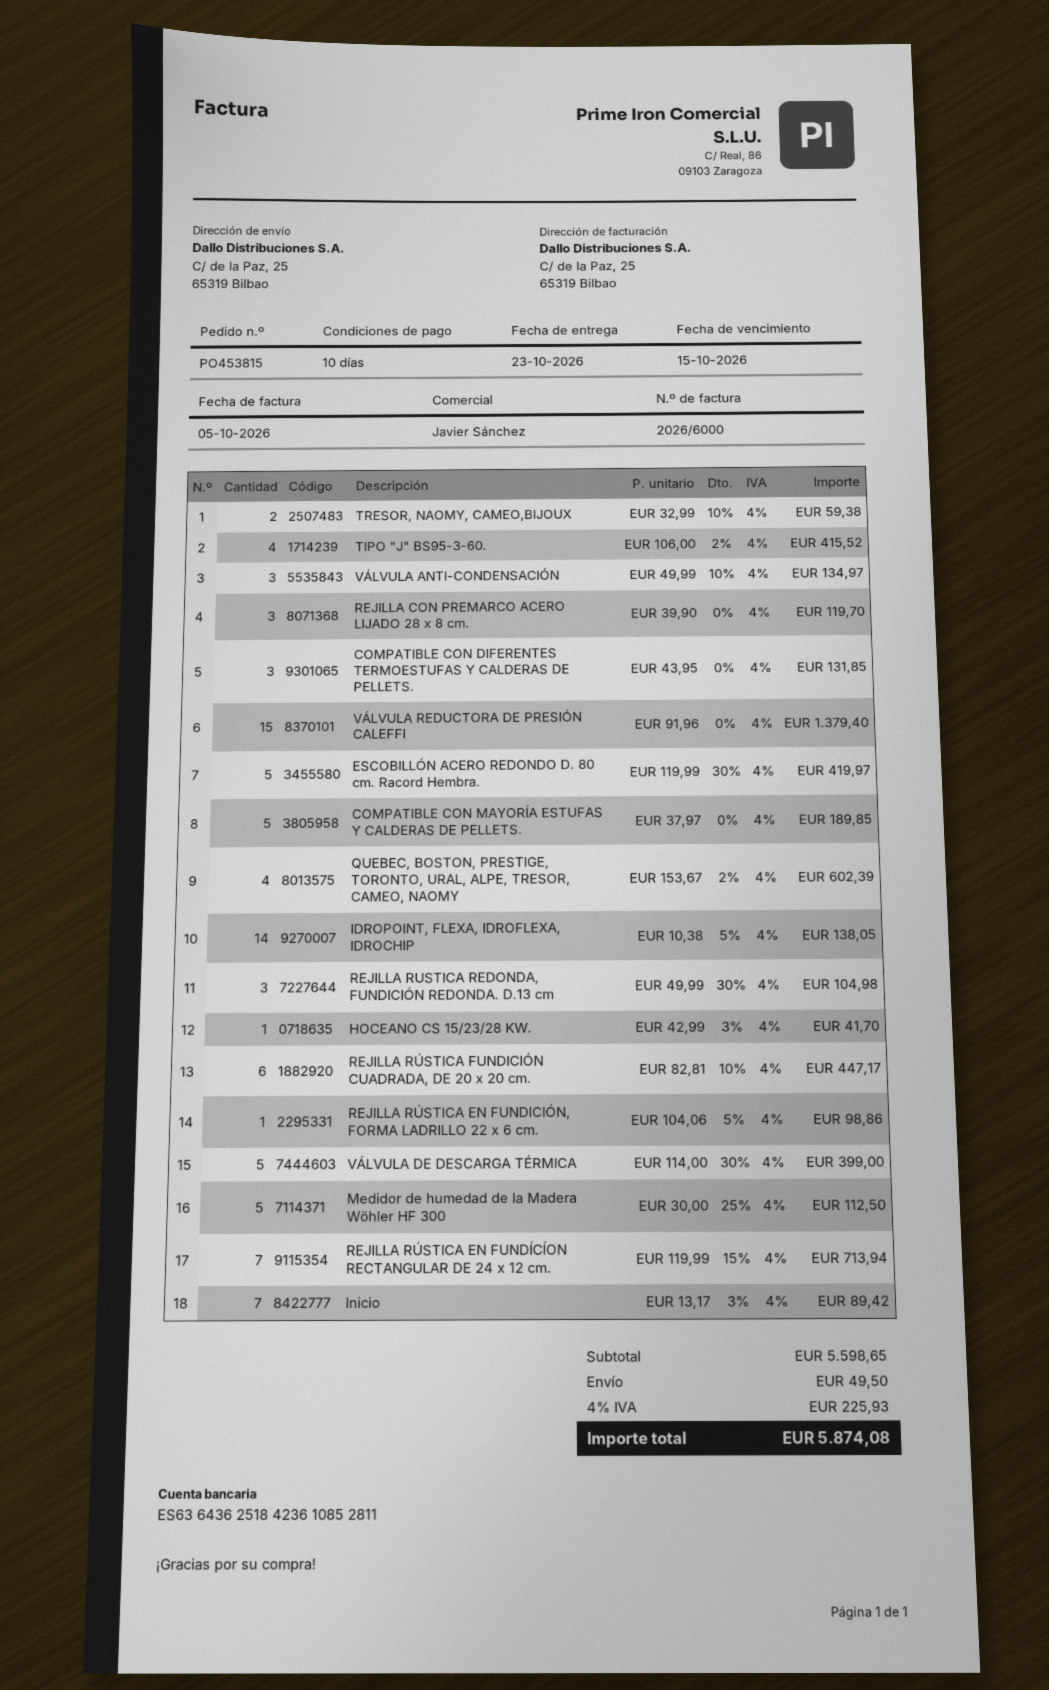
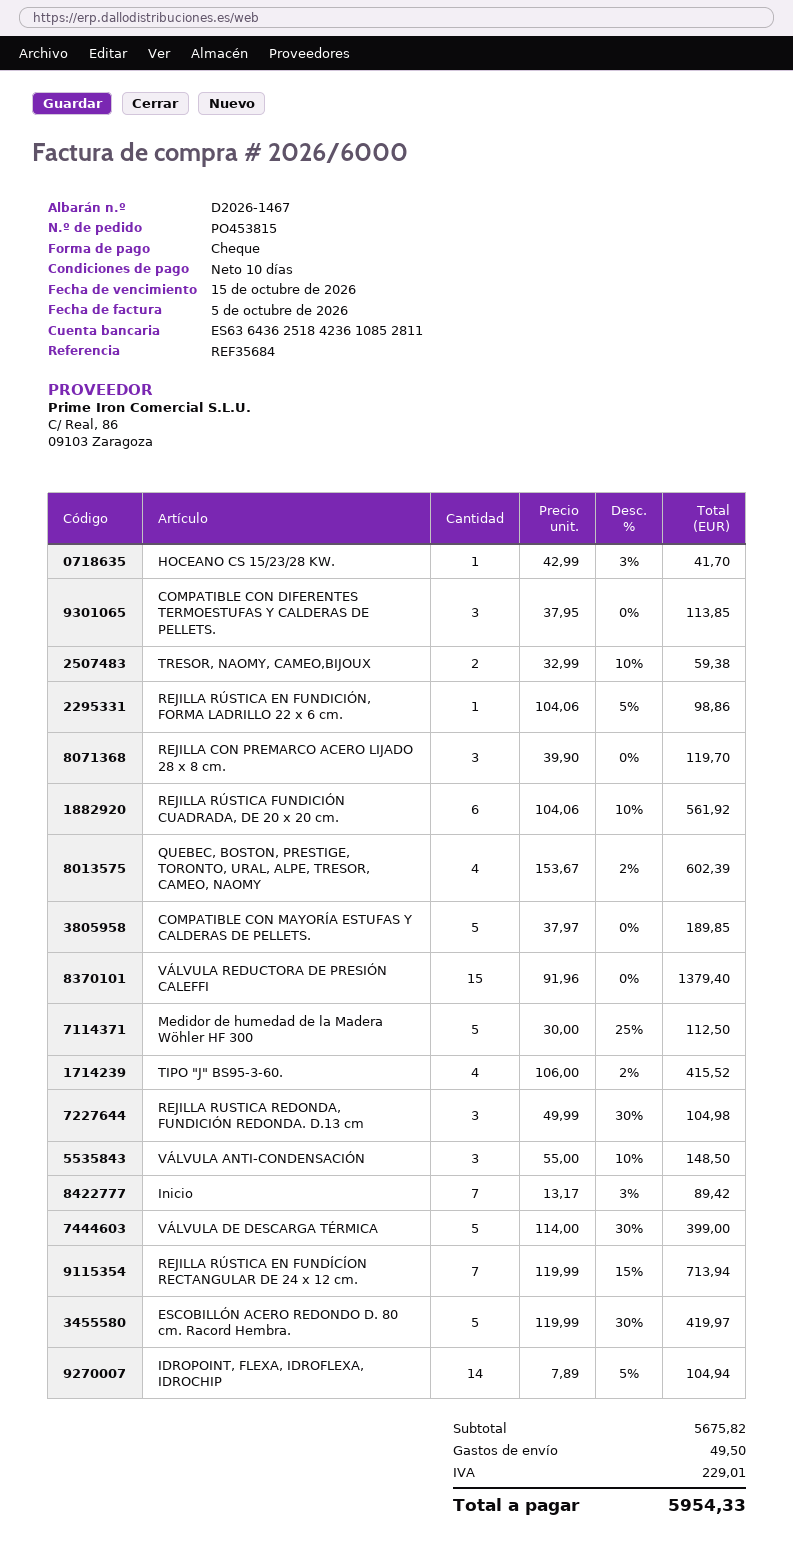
VÁLVULA ANTI-CONDENSACIÓN: 3 x 49.99 - 10% = 134.97 -> 3 x 55.00 - 10% = 148.50
COMPATIBLE CON DIFERENTES TERMOESTUFAS Y CALDERAS DE PELLETS.: 3 x 43.95 = 131.85 -> 3 x 37.95 = 113.85
IDROPOINT, FLEXA, IDROFLEXA, IDROCHIP: 14 x 10.38 - 5% = 138.05 -> 14 x 7.89 - 5% = 104.94
REJILLA RÚSTICA FUNDICIÓN CUADRADA, DE 20 x 20 cm.: 6 x 82.81 - 10% = 447.17 -> 6 x 104.06 - 10% = 561.92
subtotal: 5598.65 -> 5675.82
tax: 225.93 -> 229.01
total: 5874.08 -> 5954.33

